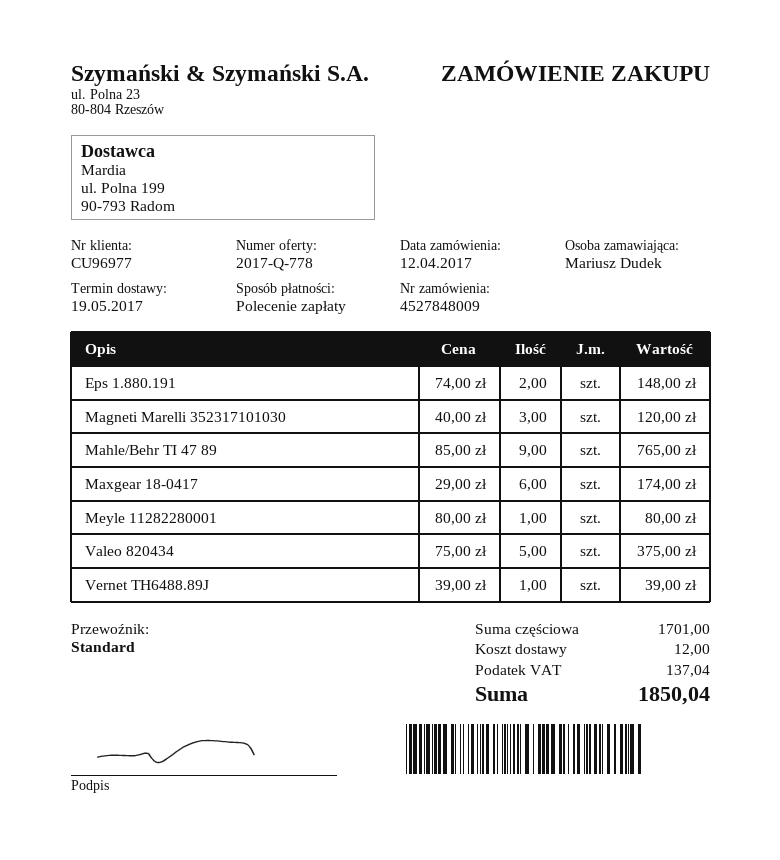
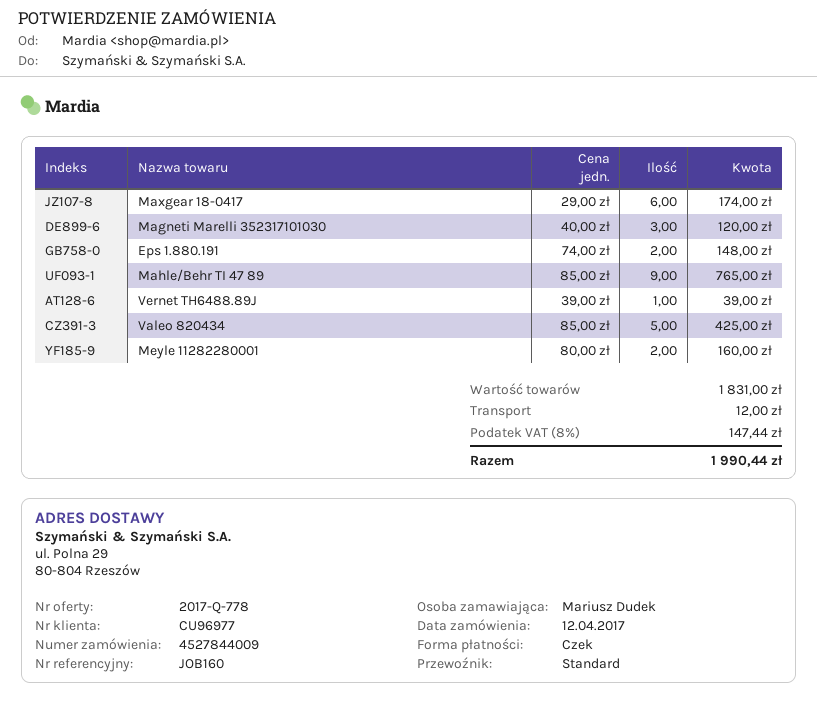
order number: 4527848009 -> 4527844009
payment method: direct debit -> cheque
Meyle 11282280001: 1 x 80.00 = 80.00 -> 2 x 80.00 = 160.00
Valeo 820434: 5 x 75.00 = 375.00 -> 5 x 85.00 = 425.00
subtotal: 1701.00 -> 1831.00
tax: 137.04 -> 147.44
total: 1850.04 -> 1990.44

